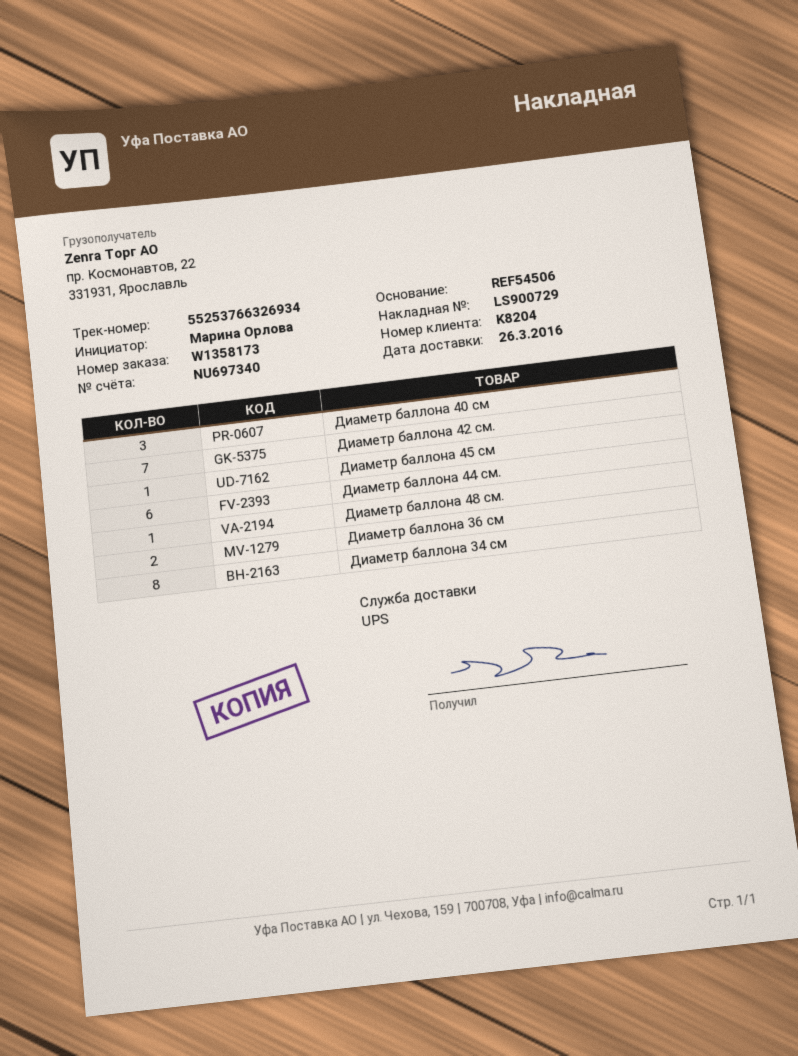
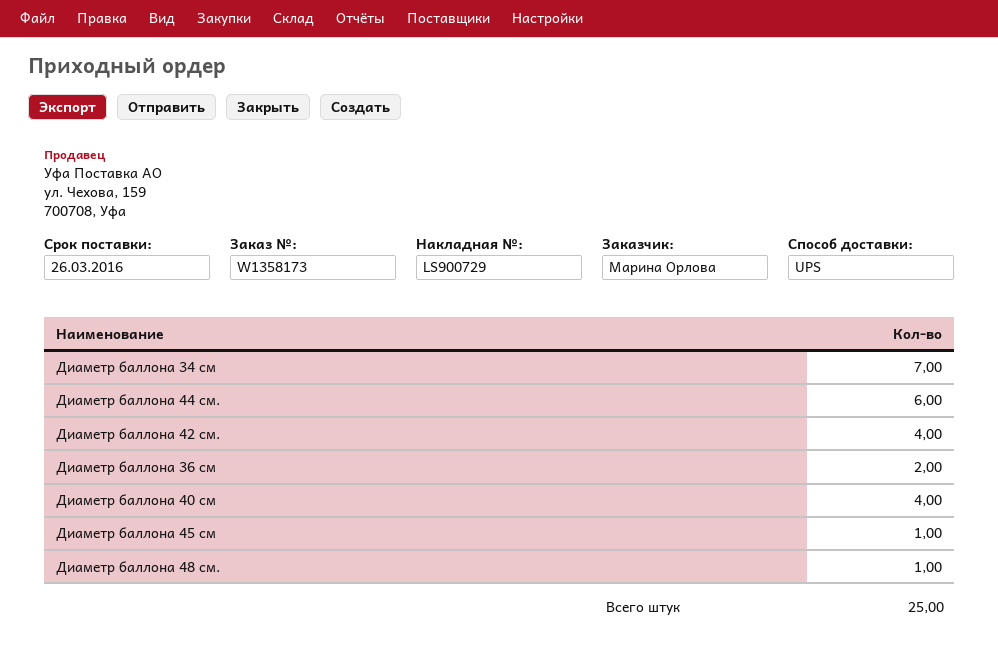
Диаметр баллона 40 см: 3 -> 4
Диаметр баллона 42 см.: 7 -> 4
Диаметр баллона 34 см: 8 -> 7

